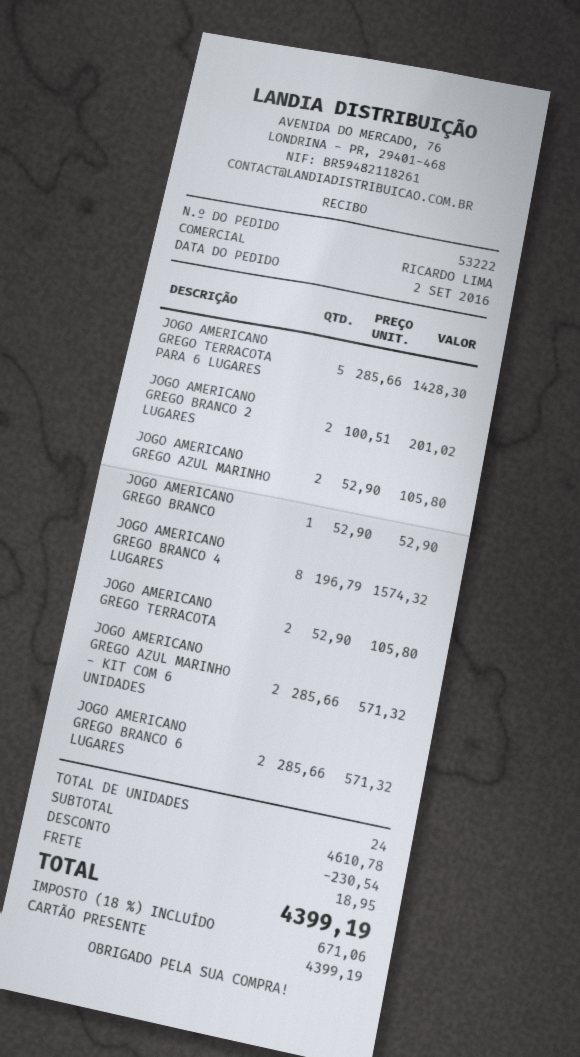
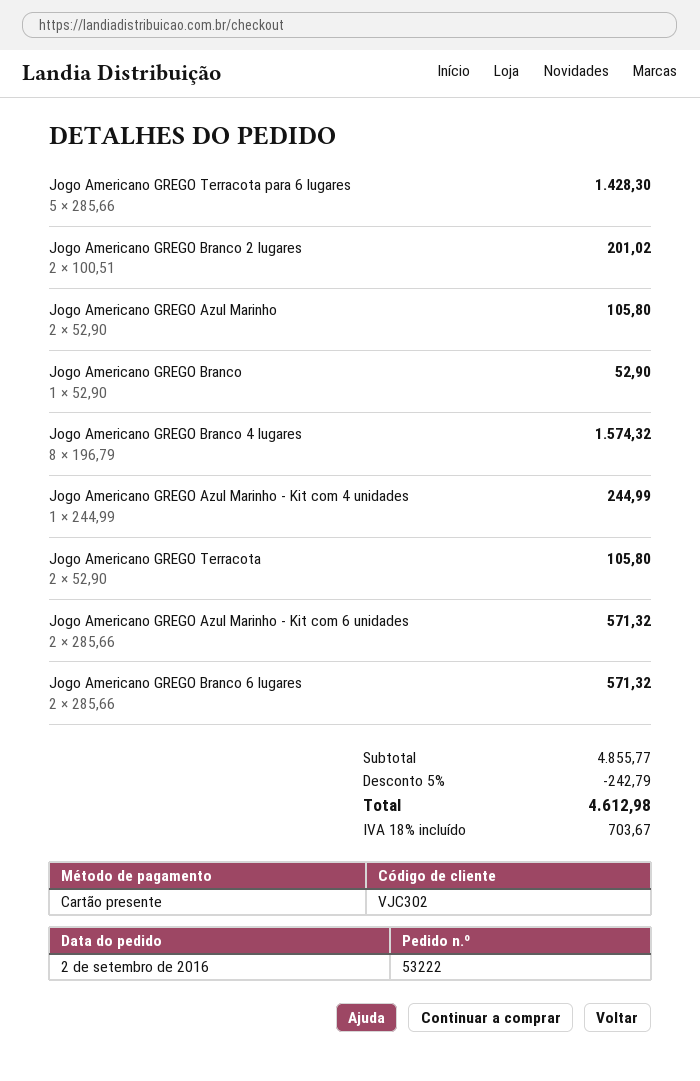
Jogo Americano GREGO Azul Marinho - Kit com 4 unidades: none -> 1 x 244.99 = 244.99
subtotal: 4610.78 -> 4855.77
discount: 230.54 -> 242.79
shipping: 18.95 -> none
tax: 18% = 671.06 -> 18% = 703.67
total: 4399.19 -> 4612.98

